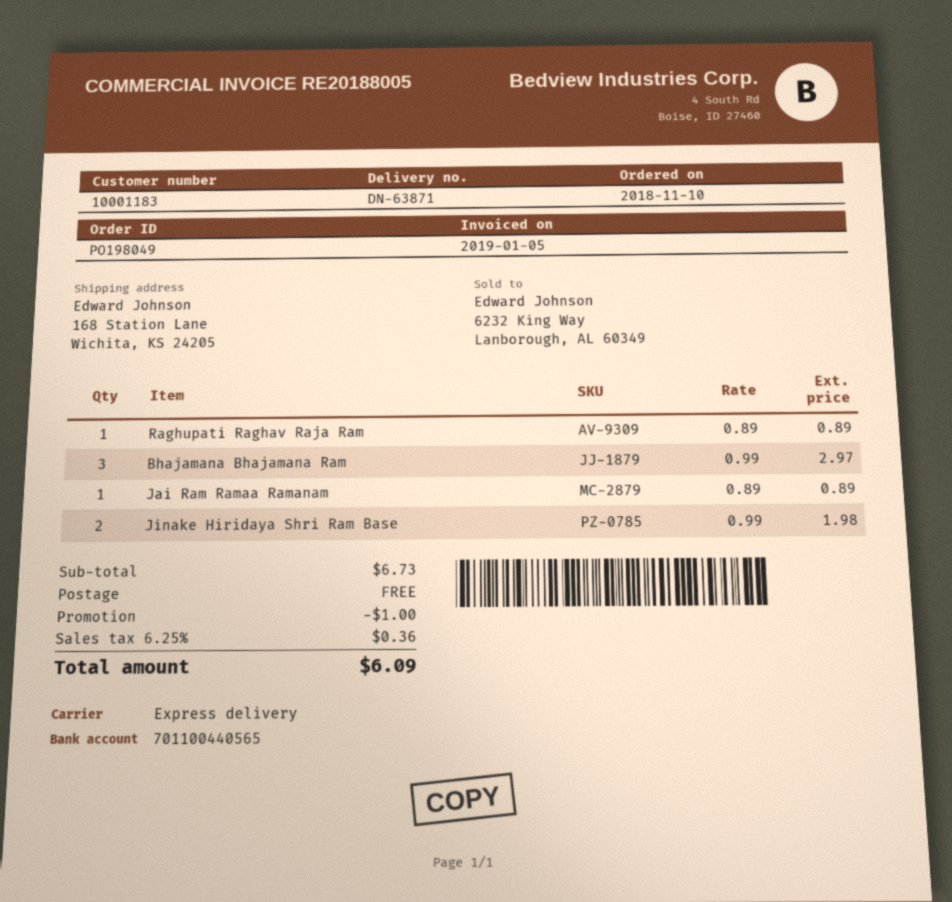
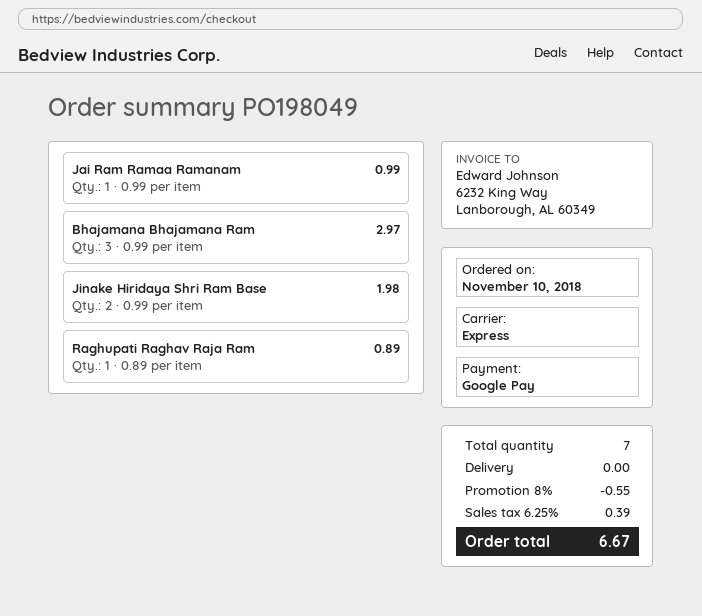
Jai Ram Ramaa Ramanam: 1 x 0.89 = 0.89 -> 1 x 0.99 = 0.99
discount: 1.00 -> 0.55
tax: 6.25% = 0.36 -> 6.25% = 0.39
total: 6.09 -> 6.67

